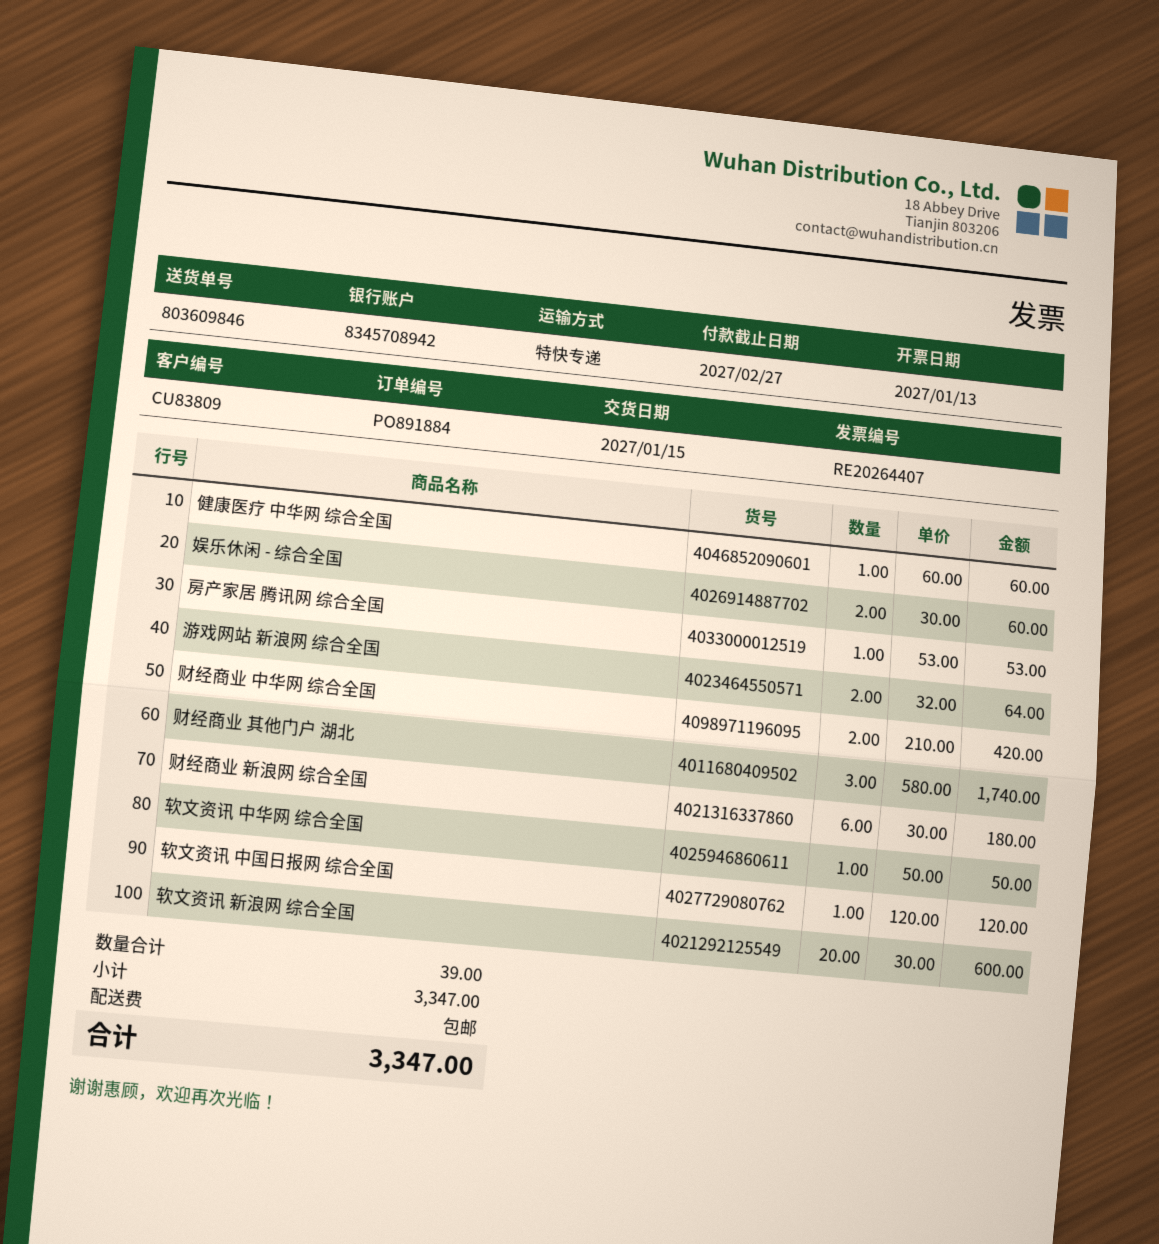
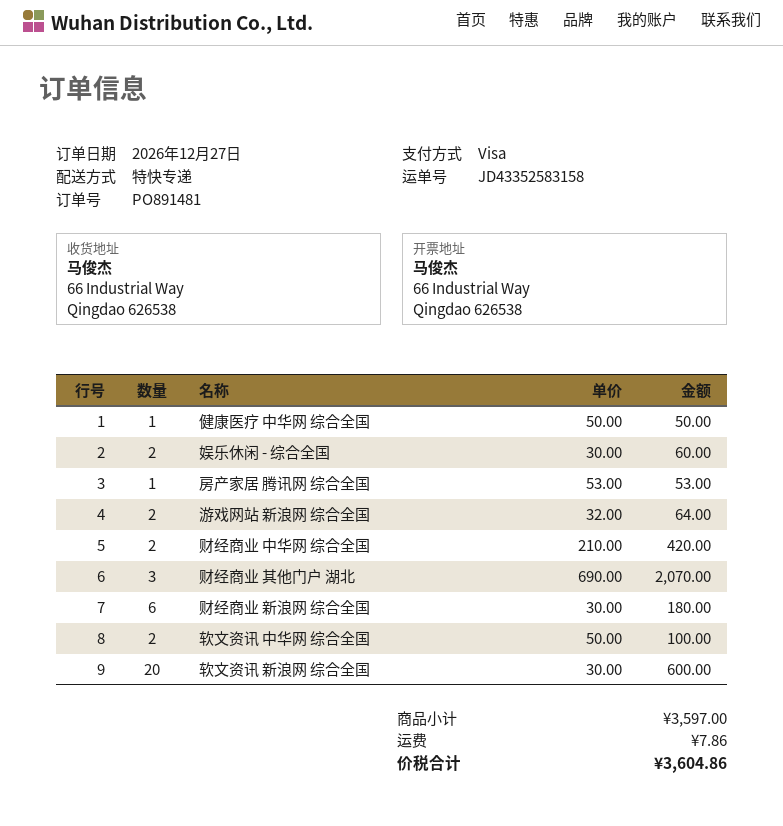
order number: PO891884 -> PO891481
健康医疗 中华网 综合全国: 1 x 60.00 = 60.00 -> 1 x 50.00 = 50.00
财经商业 其他门户 湖北: 3 x 580.00 = 1740.00 -> 3 x 690.00 = 2070.00
软文资讯 中华网 综合全国: 1 x 50.00 = 50.00 -> 2 x 50.00 = 100.00
软文资讯 中国日报网 综合全国: 1 x 120.00 = 120.00 -> none
subtotal: 3347.00 -> 3597.00
shipping: 0.00 -> 7.86
total: 3347.00 -> 3604.86

